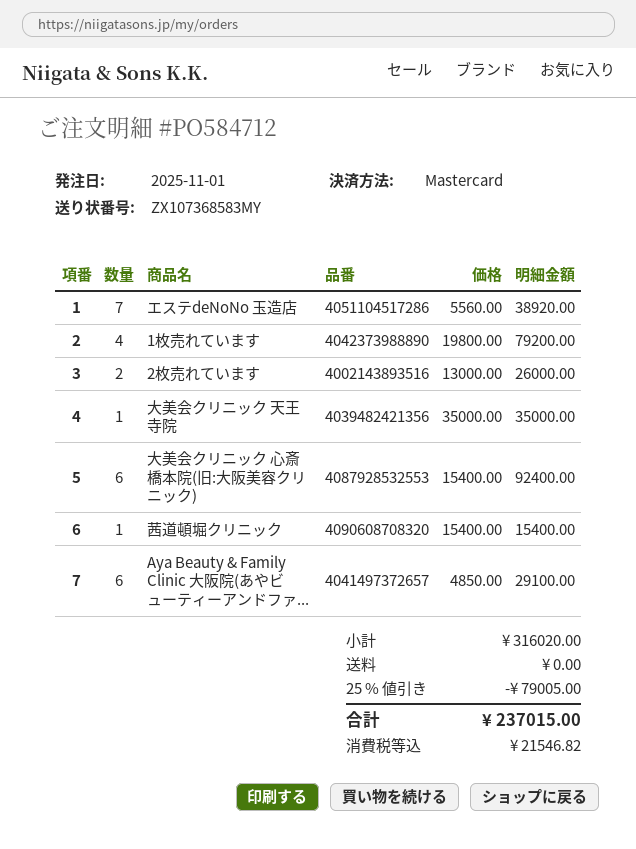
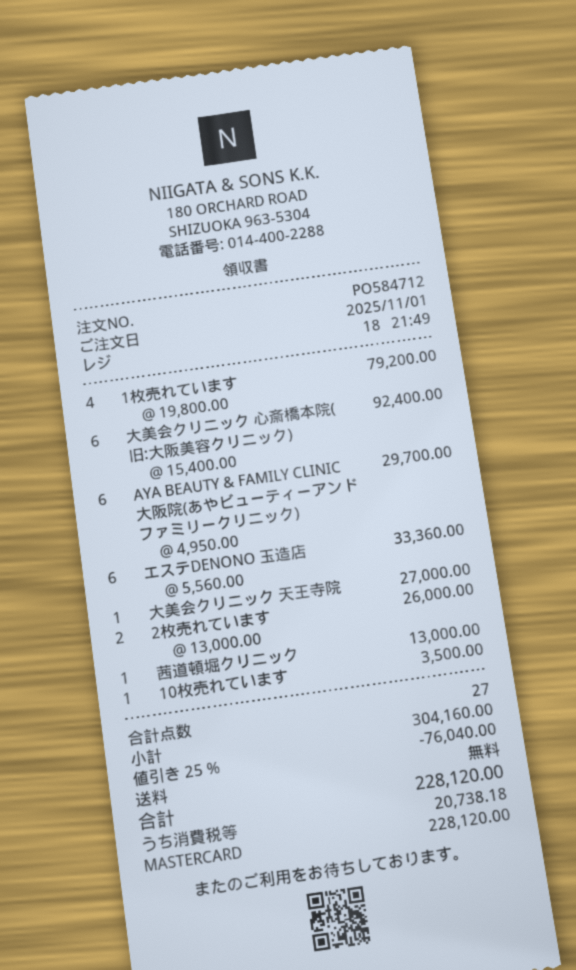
エステdeNoNo 玉造店: 7 x 5560.00 = 38920.00 -> 6 x 5560.00 = 33360.00
大美会クリニック 天王寺院: 1 x 35000.00 = 35000.00 -> 1 x 27000.00 = 27000.00
茜道頓堀クリニック: 1 x 15400.00 = 15400.00 -> 1 x 13000.00 = 13000.00
Aya Beauty & Family Clinic 大阪院(あやビューティーアンドファ...: 6 x 4850.00 = 29100.00 -> 6 x 4950.00 = 29700.00
10枚売れています: none -> 1 x 3500.00 = 3500.00
subtotal: 316020.00 -> 304160.00
discount: 25% = 79005.00 -> 25% = 76040.00
tax: 21546.82 -> 20738.18
total: 237015.00 -> 228120.00

